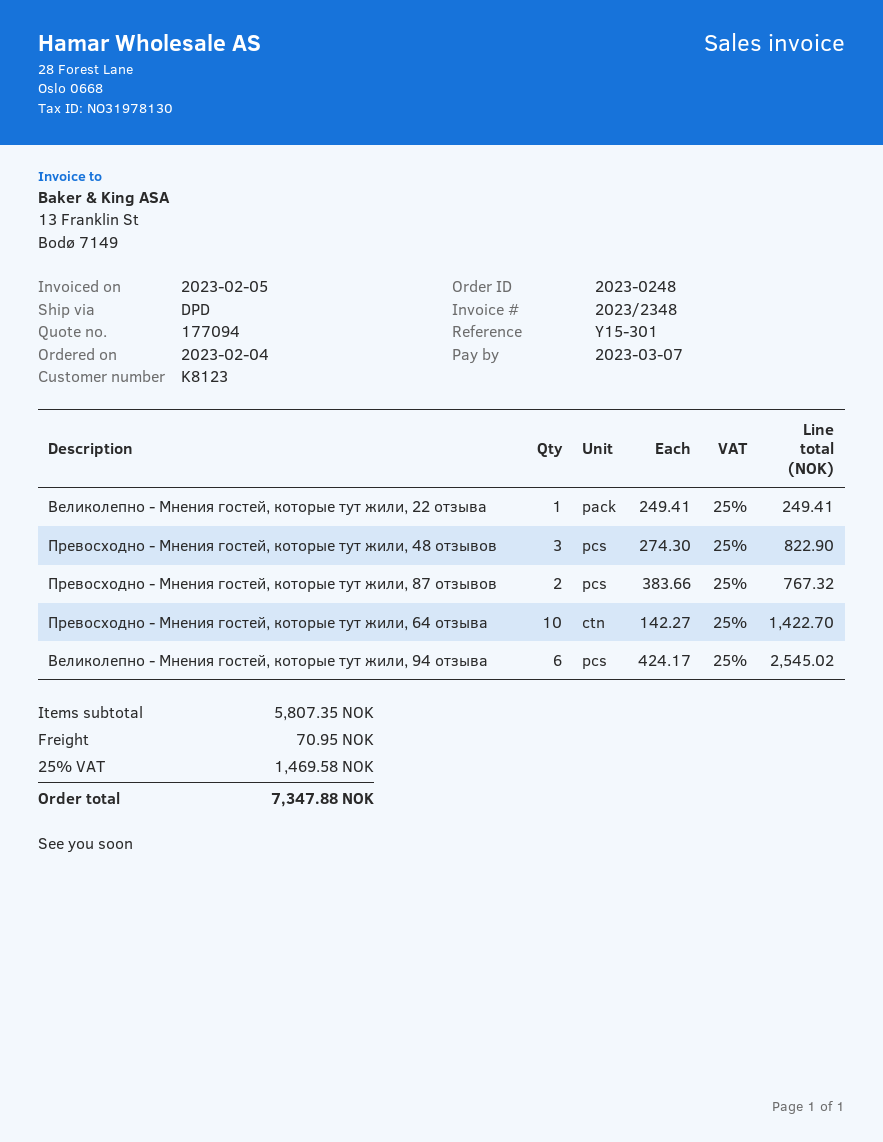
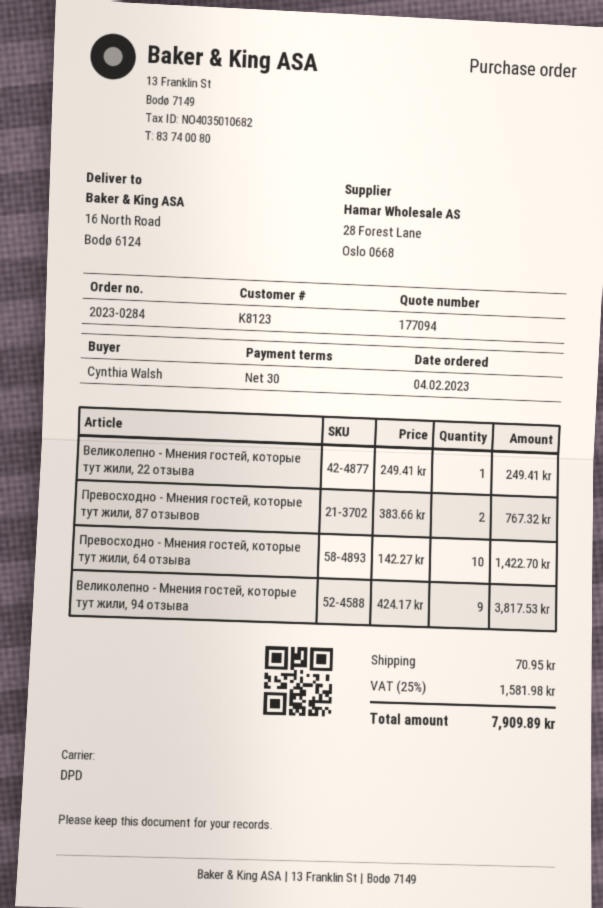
order number: 2023-0248 -> 2023-0284
Превосходно - Мнения гостей, которые тут жили, 48 отзывов: 3 x 274.30 = 822.90 -> none
Великолепно - Мнения гостей, которые тут жили, 94 отзыва: 6 x 424.17 = 2545.02 -> 9 x 424.17 = 3817.53
tax: 25% = 1469.58 -> 25% = 1581.98
total: 7347.88 -> 7909.89

